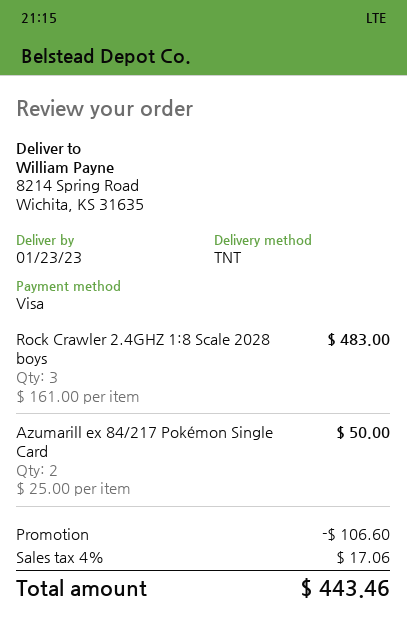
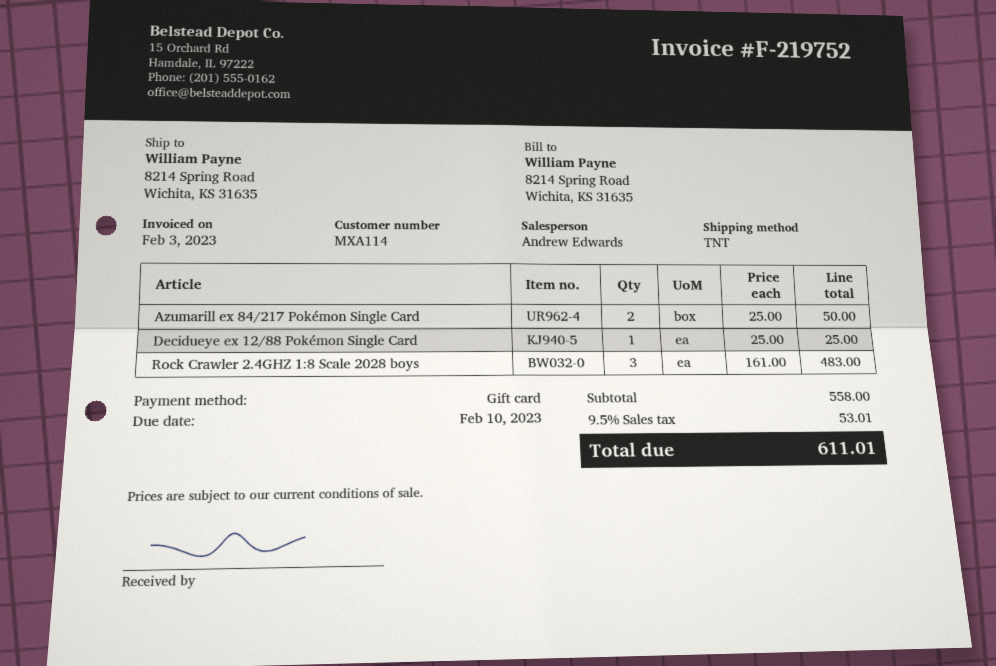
payment method: Visa -> gift card
Decidueye ex 12/88 Pokémon Single Card: none -> 1 x 25.00 = 25.00
discount: 106.60 -> none
tax: 4% = 17.06 -> 9.5% = 53.01
total: 443.46 -> 611.01

